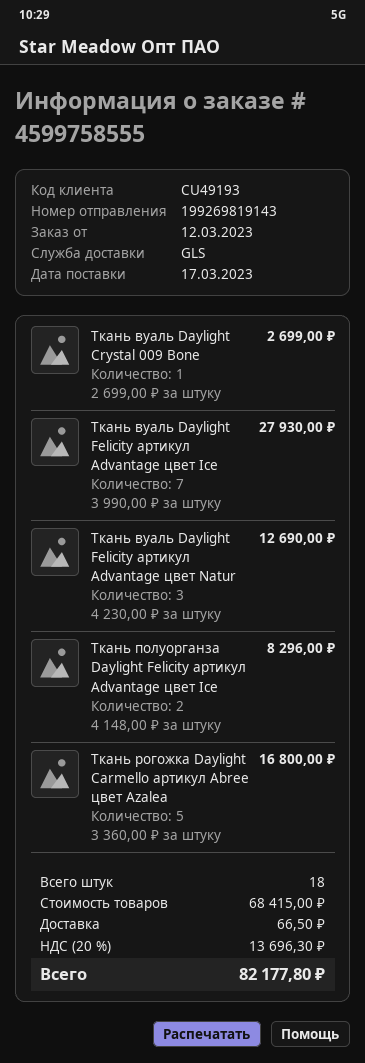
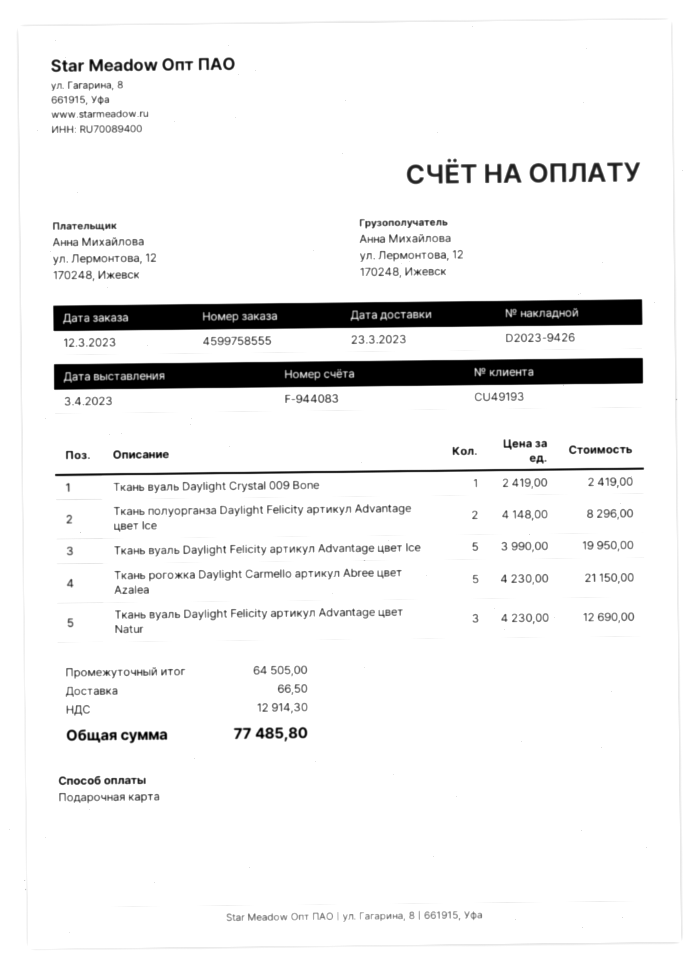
delivery date: 2023-03-17 -> 2023-03-23
Ткань вуаль Daylight Crystal 009 Bone: 1 x 2699.00 = 2699.00 -> 1 x 2419.00 = 2419.00
Ткань вуаль Daylight Felicity артикул Advantage цвет Ice: 7 x 3990.00 = 27930.00 -> 5 x 3990.00 = 19950.00
Ткань рогожка Daylight Carmello артикул Abree цвет Azalea: 5 x 3360.00 = 16800.00 -> 5 x 4230.00 = 21150.00
subtotal: 68415.00 -> 64505.00
tax: 13696.30 -> 12914.30
total: 82177.80 -> 77485.80

